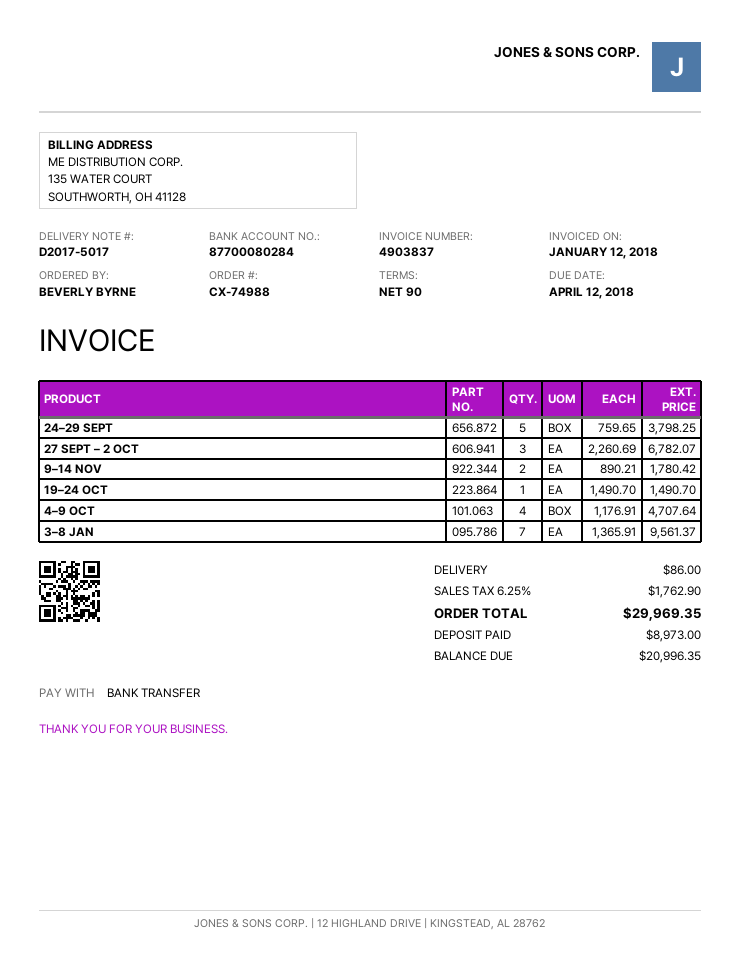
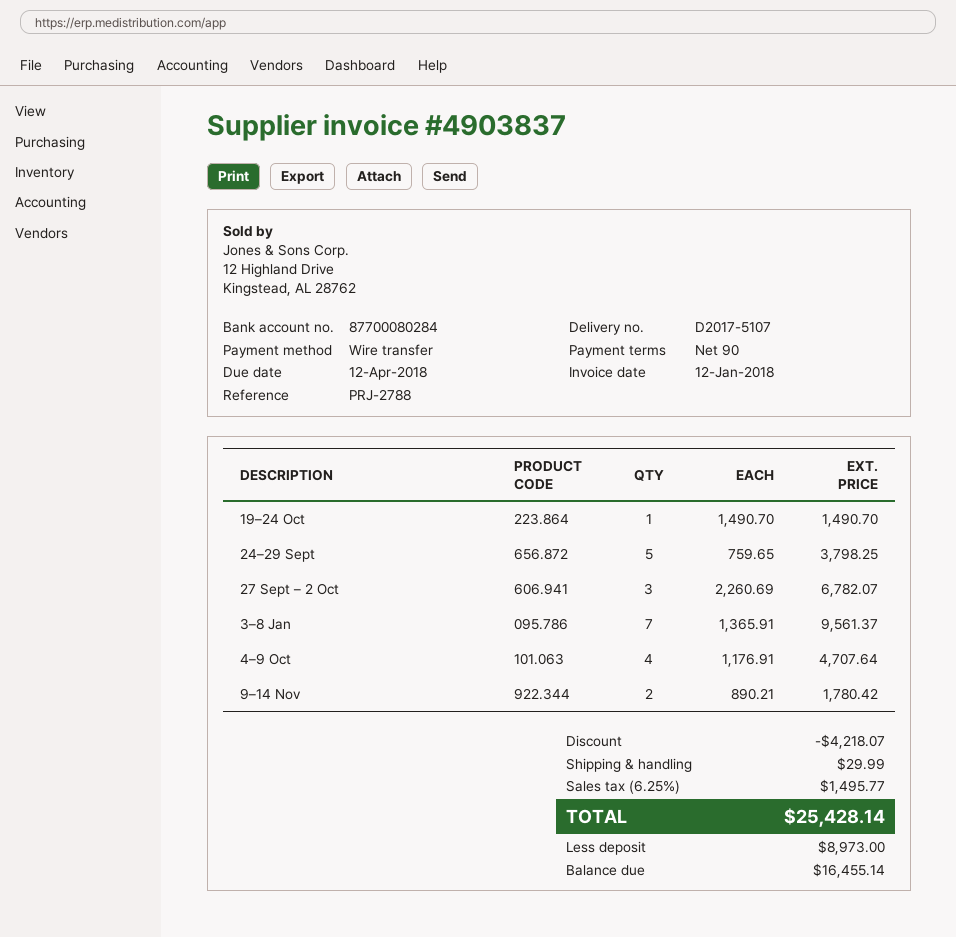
delivery note number: D2017-5017 -> D2017-5107
discount: none -> 4218.07
shipping: 86.00 -> 29.99
tax: 6.25% = 1762.90 -> 6.25% = 1495.77
total: 29969.35 -> 25428.14
balance: 20996.35 -> 16455.14

